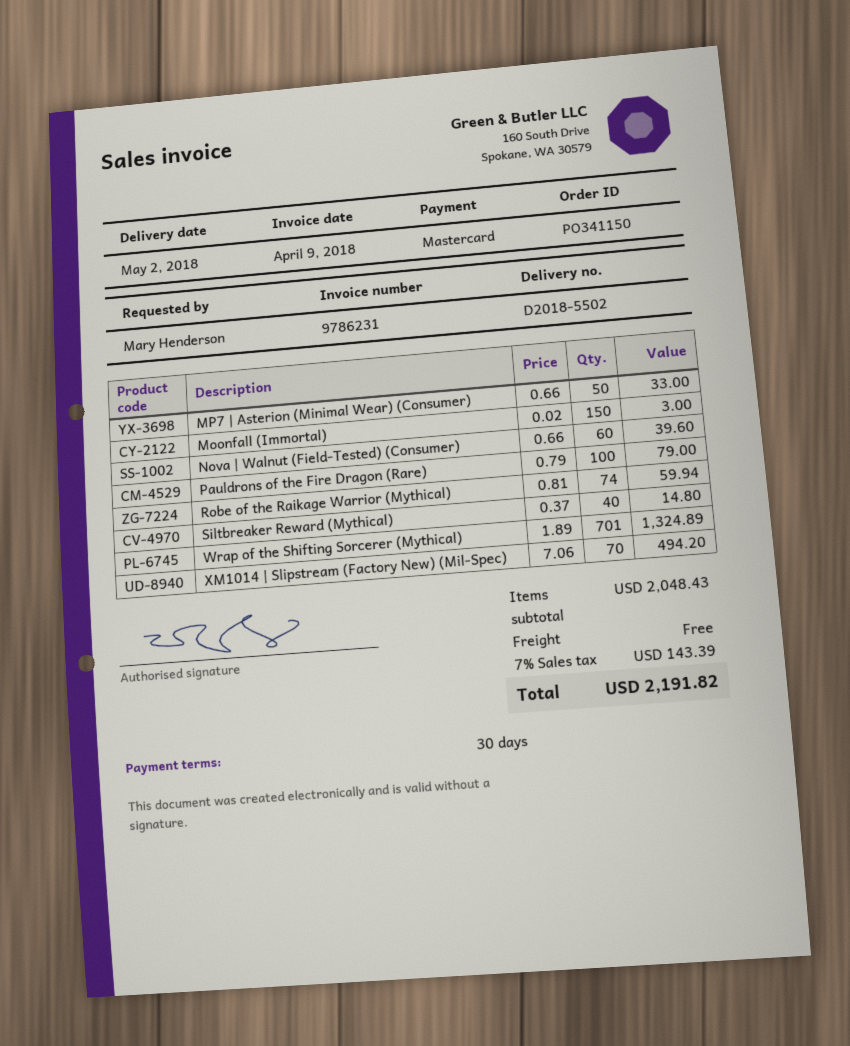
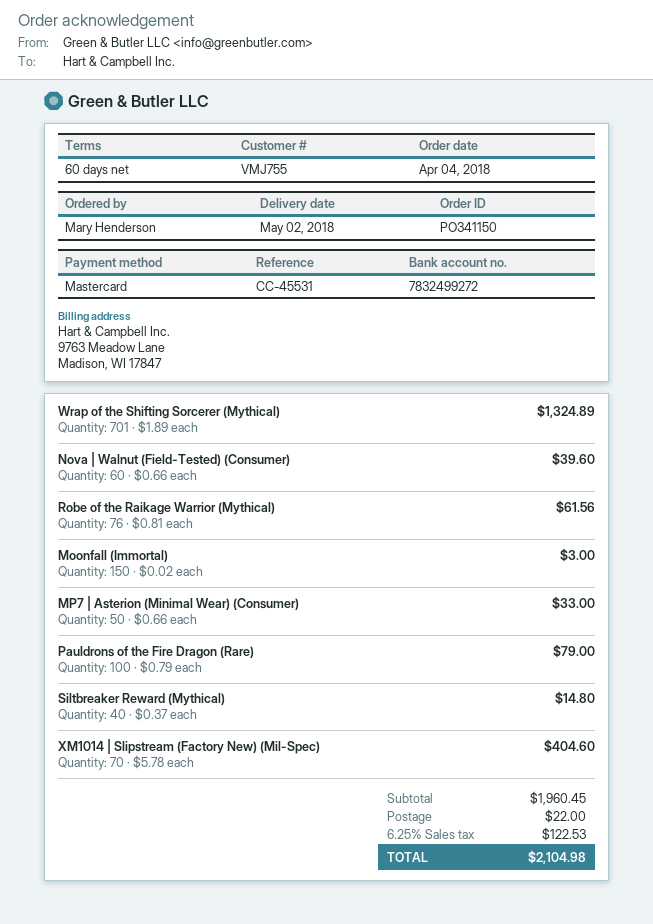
payment terms: 30 days -> 60 days
Robe of the Raikage Warrior (Mythical): 74 x 0.81 = 59.94 -> 76 x 0.81 = 61.56
XM1014 | Slipstream (Factory New) (Mil-Spec): 70 x 7.06 = 494.20 -> 70 x 5.78 = 404.60
subtotal: 2048.43 -> 1960.45
shipping: 0.00 -> 22.00
tax: 7% = 143.39 -> 6.25% = 122.53
total: 2191.82 -> 2104.98

